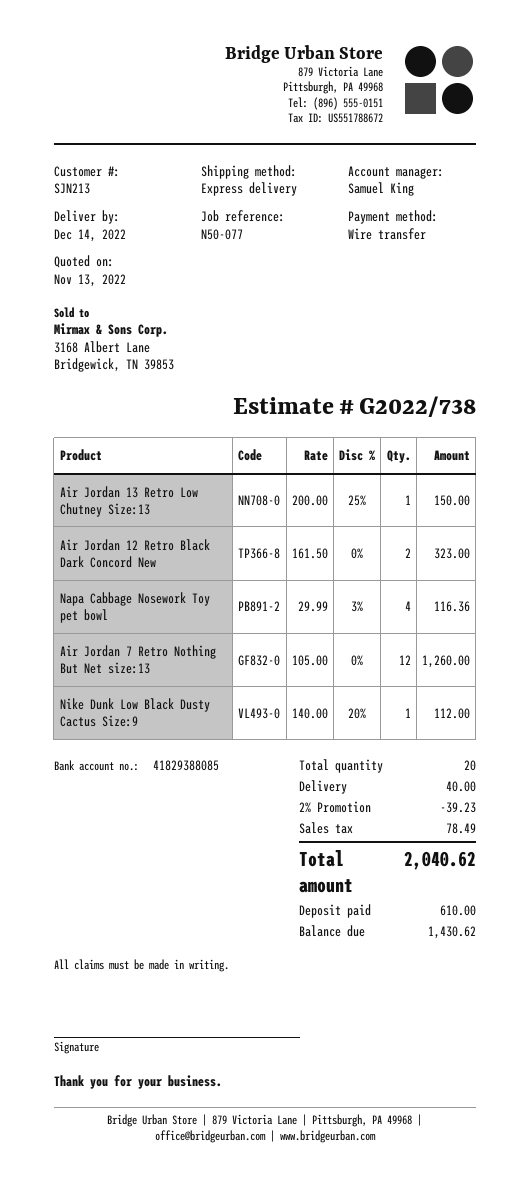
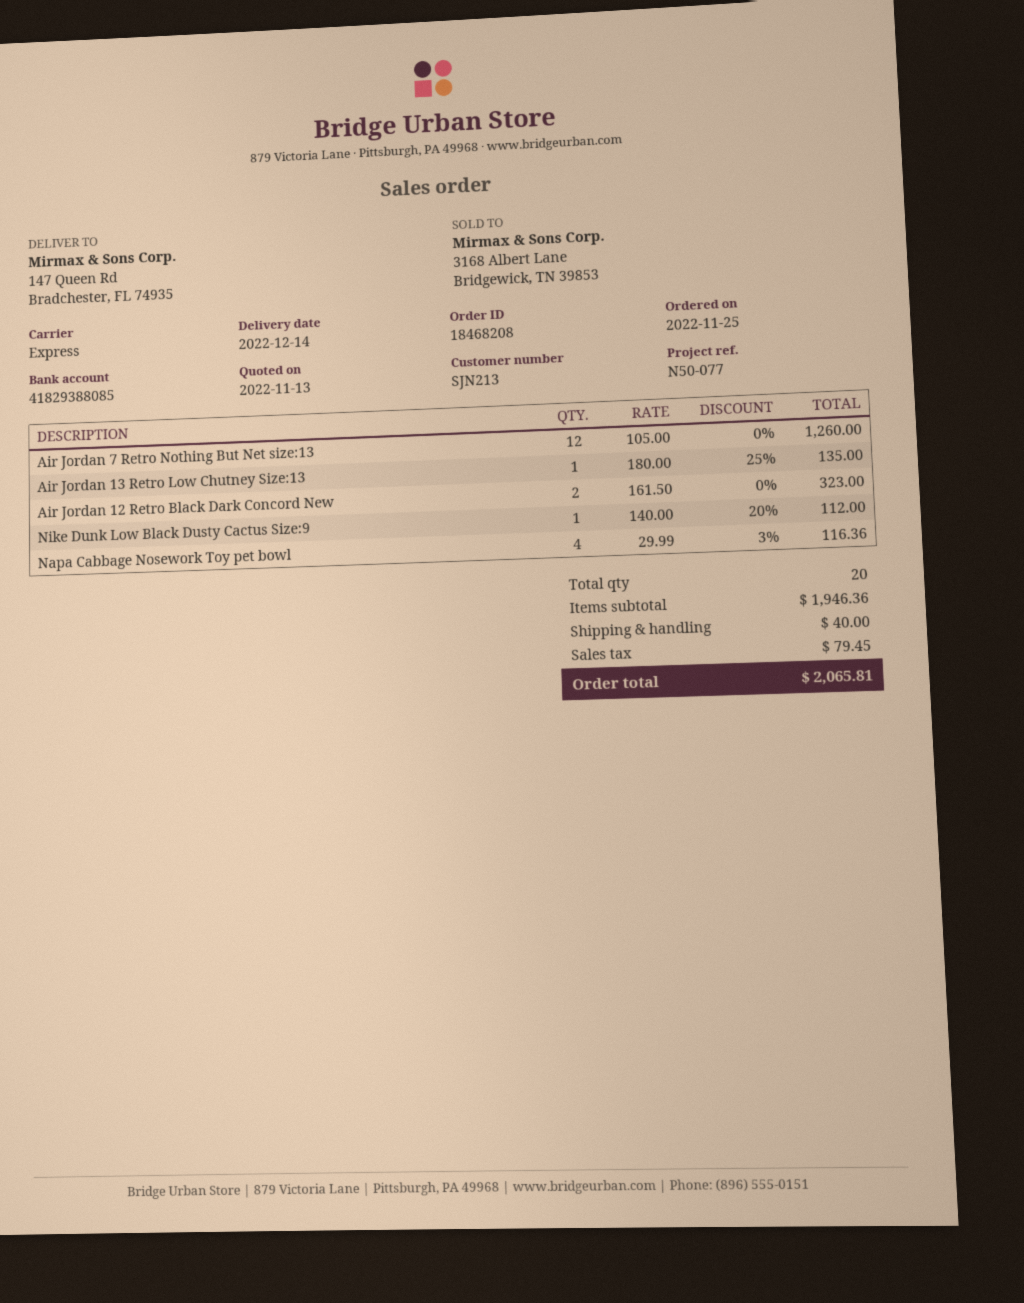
Air Jordan 13 Retro Low Chutney Size:13: 1 x 200.00 - 25% = 150.00 -> 1 x 180.00 - 25% = 135.00
discount: 2% = 39.23 -> none
tax: 78.49 -> 79.45
total: 2040.62 -> 2065.81

